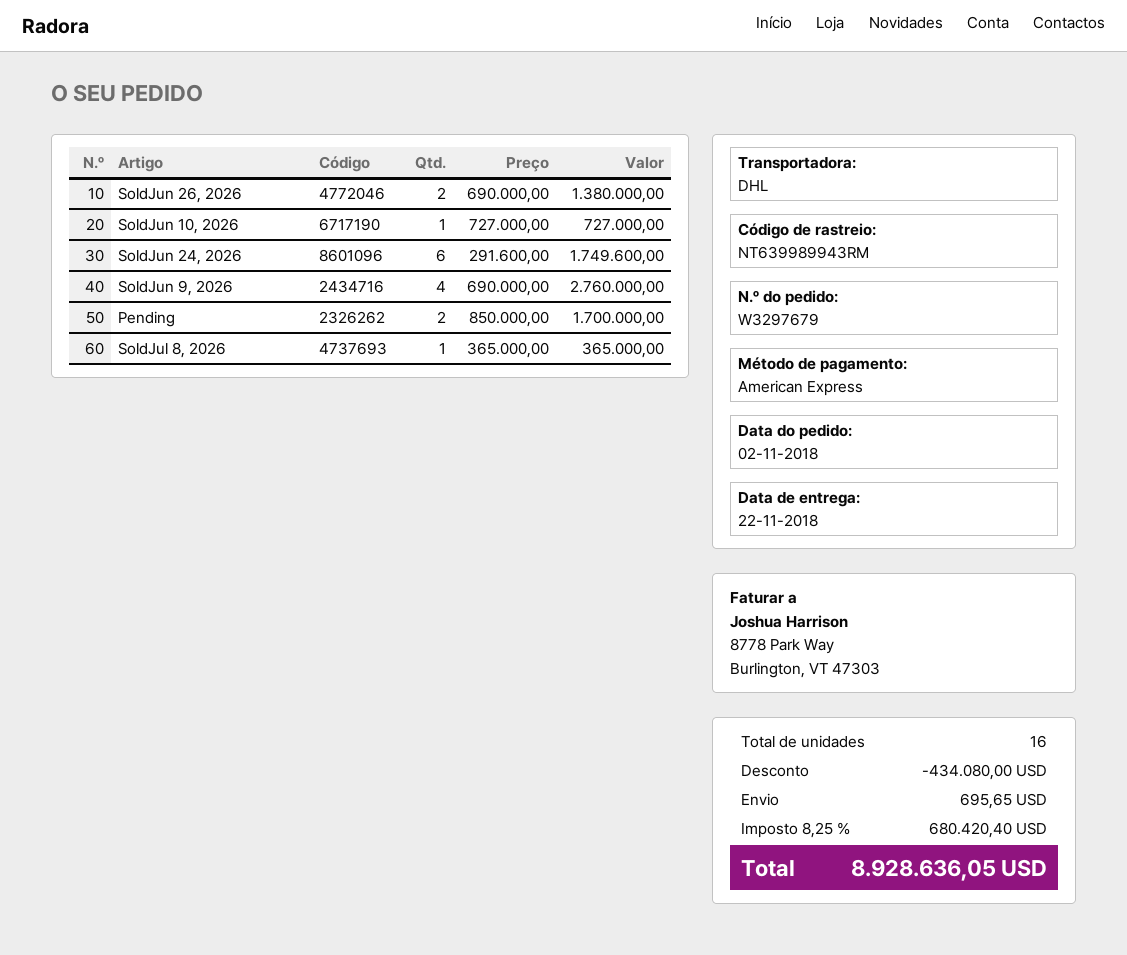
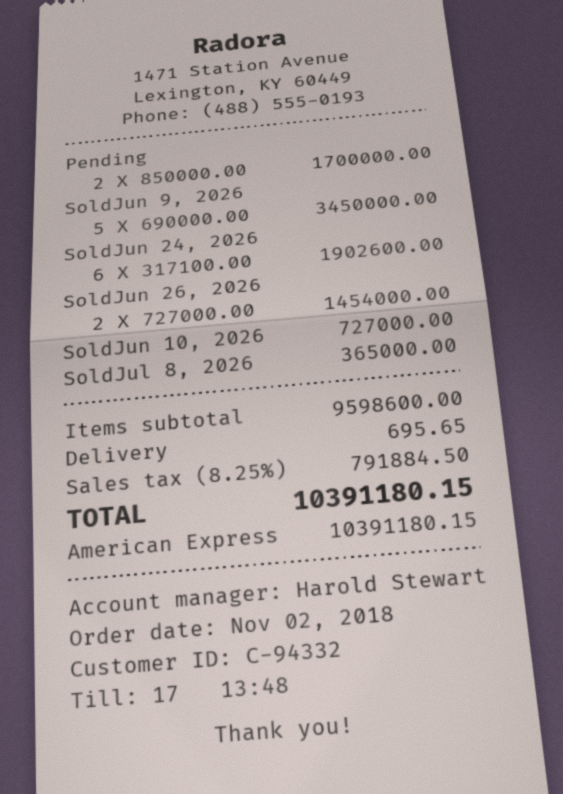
SoldJun 26, 2026: 2 x 690000.00 = 1380000.00 -> 2 x 727000.00 = 1454000.00
SoldJun 24, 2026: 6 x 291600.00 = 1749600.00 -> 6 x 317100.00 = 1902600.00
SoldJun 9, 2026: 4 x 690000.00 = 2760000.00 -> 5 x 690000.00 = 3450000.00
discount: 434080.00 -> none
tax: 8.25% = 680420.40 -> 8.25% = 791884.50
total: 8928636.05 -> 10391180.15

